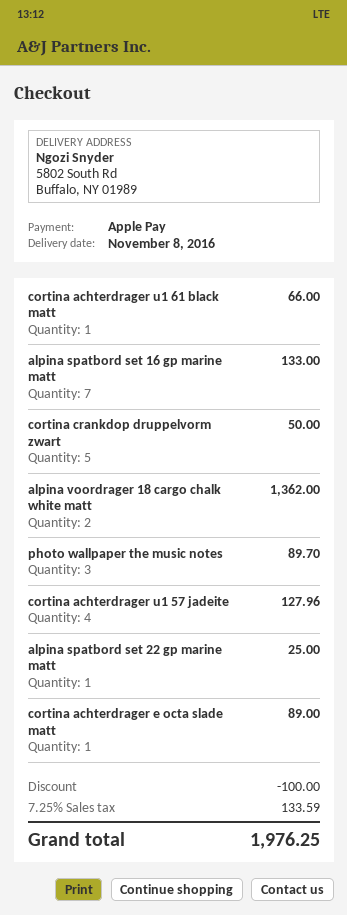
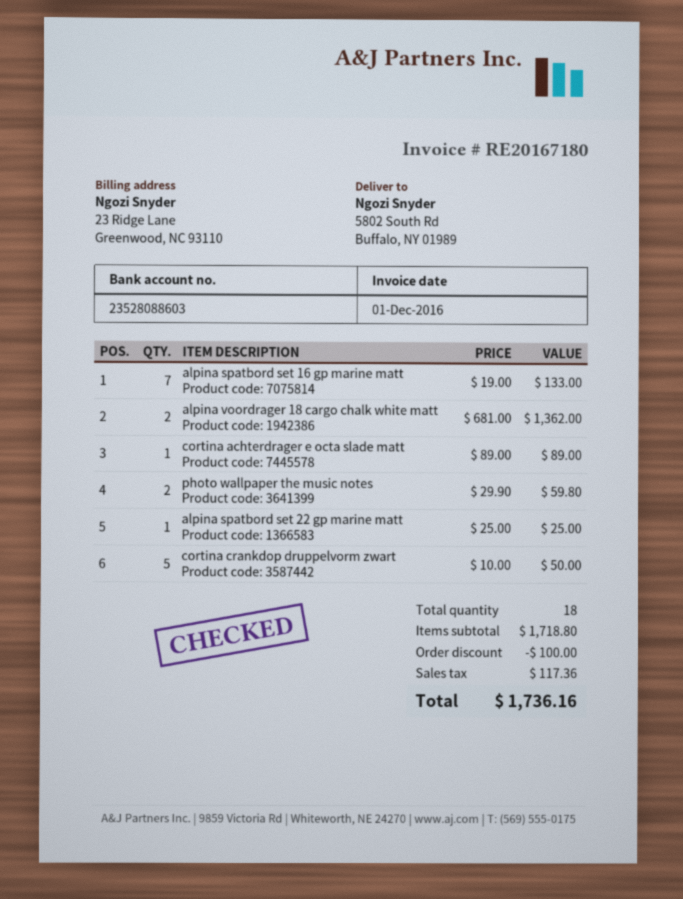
cortina achterdrager u1 61 black matt: 1 for 66.00 -> none
photo wallpaper the music notes: 3 for 89.70 -> 2 for 59.80
cortina achterdrager u1 57 jadeite: 4 for 127.96 -> none
tax: 133.59 -> 117.36
total: 1976.25 -> 1736.16

